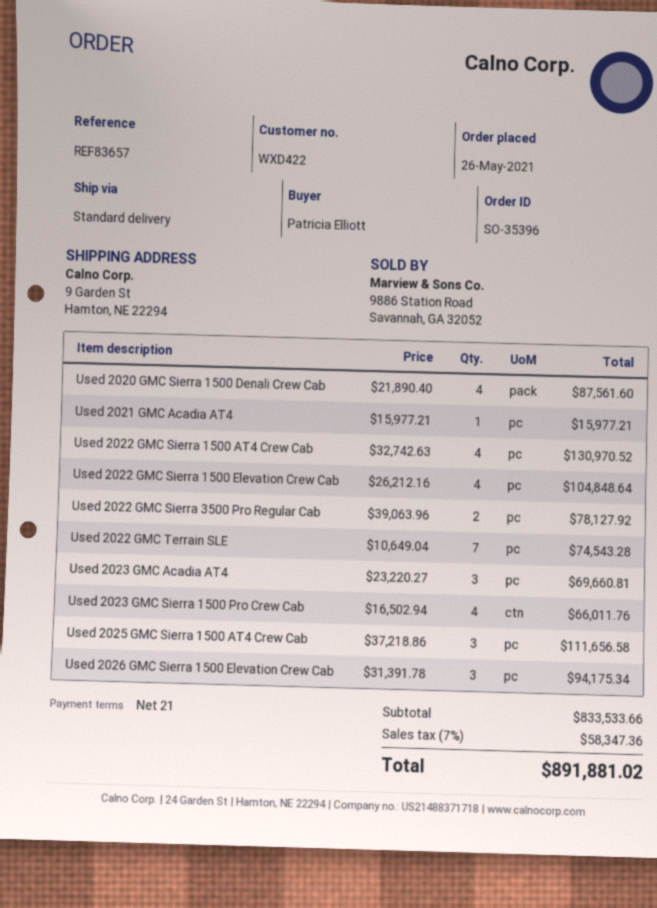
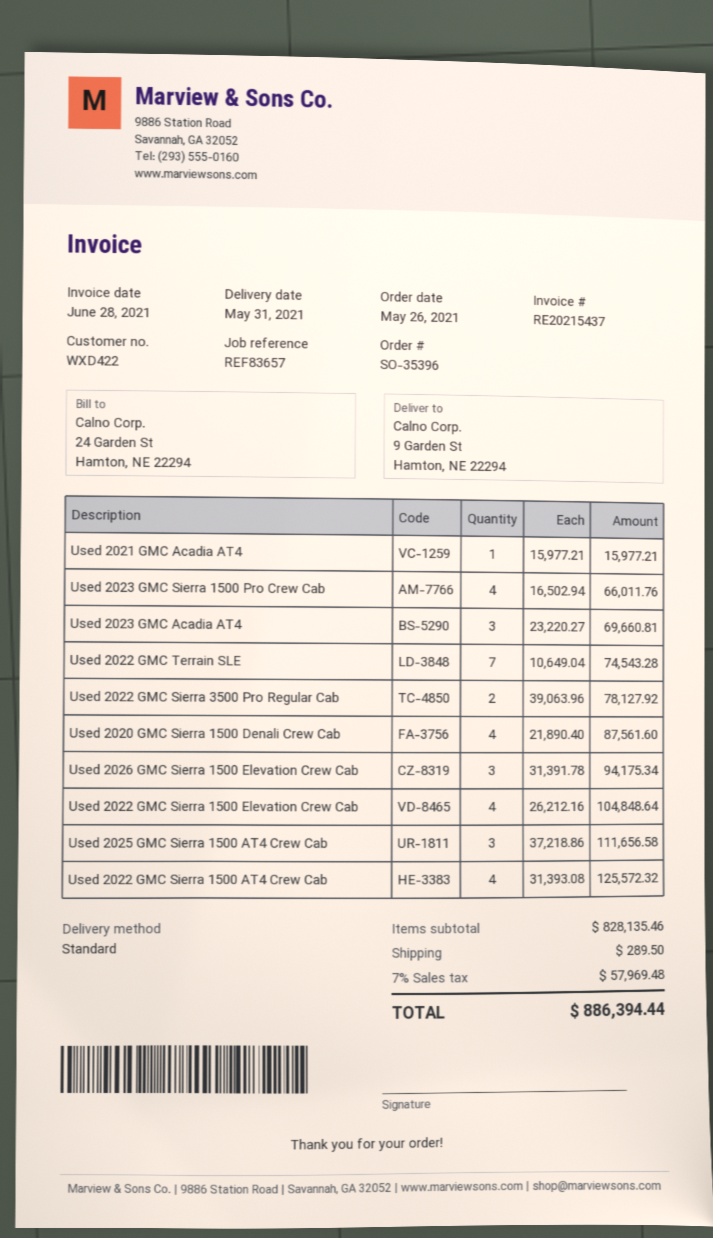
Used 2022 GMC Sierra 1500 AT4 Crew Cab: 4 x 32742.63 = 130970.52 -> 4 x 31393.08 = 125572.32
subtotal: 833533.66 -> 828135.46
shipping: none -> 289.50
tax: 7% = 58347.36 -> 7% = 57969.48
total: 891881.02 -> 886394.44

